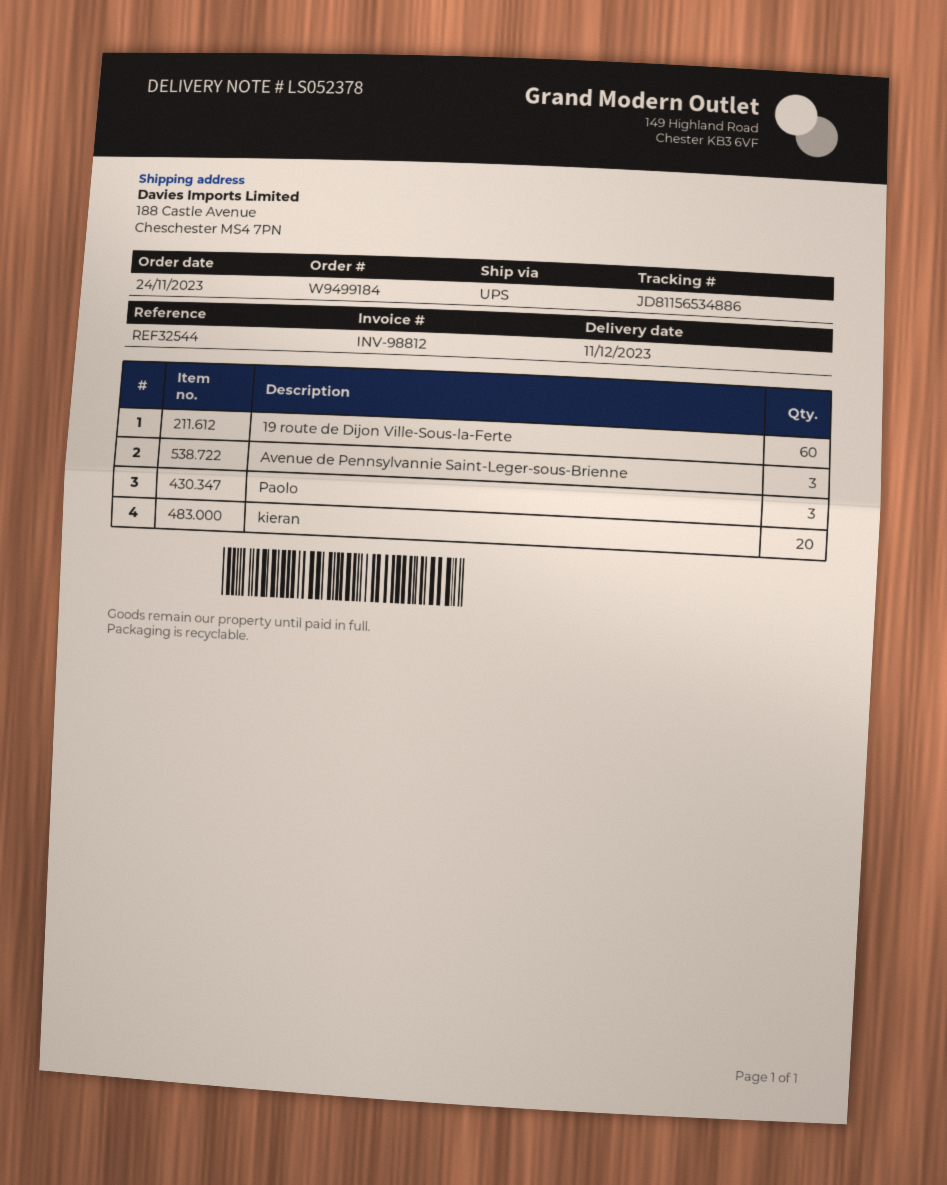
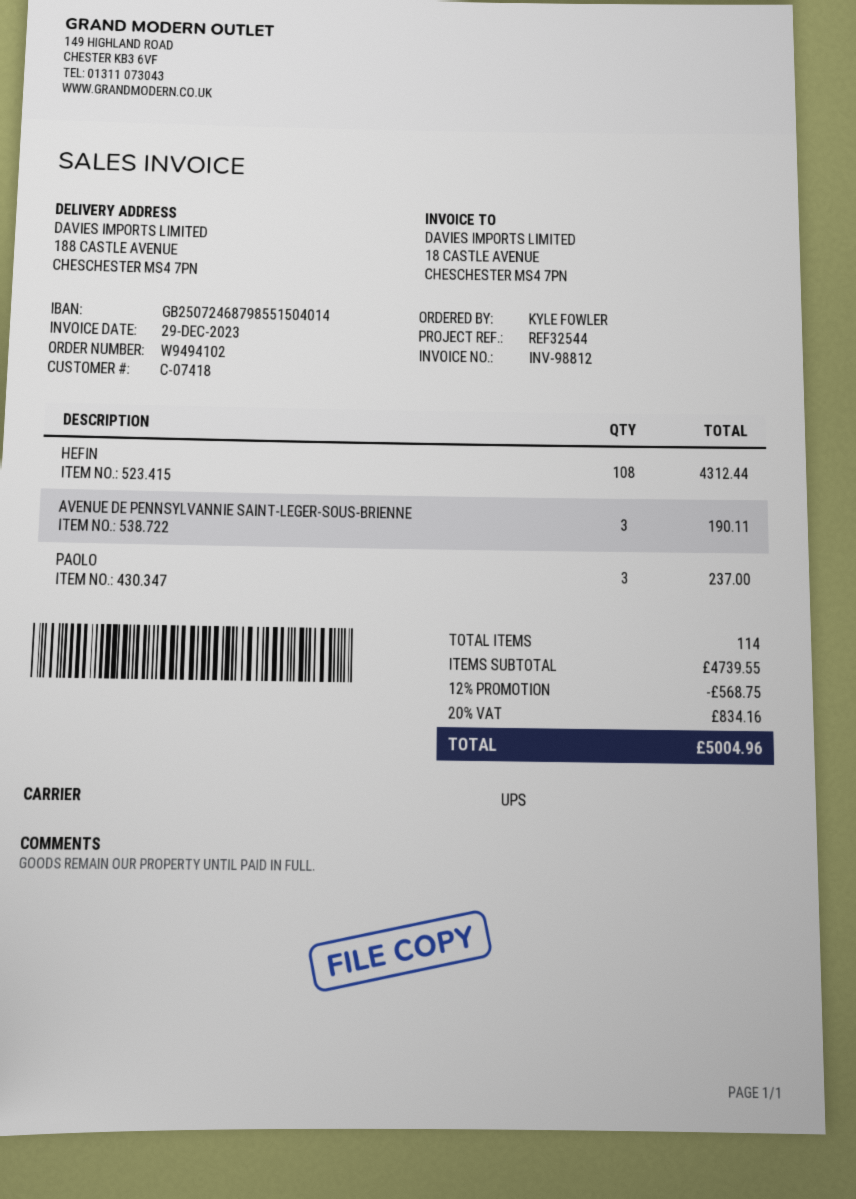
order number: W9499184 -> W9494102
19 route de Dijon Ville-Sous-la-Ferte: 60 -> none
kieran: 20 -> none
HEFIN: none -> 108

